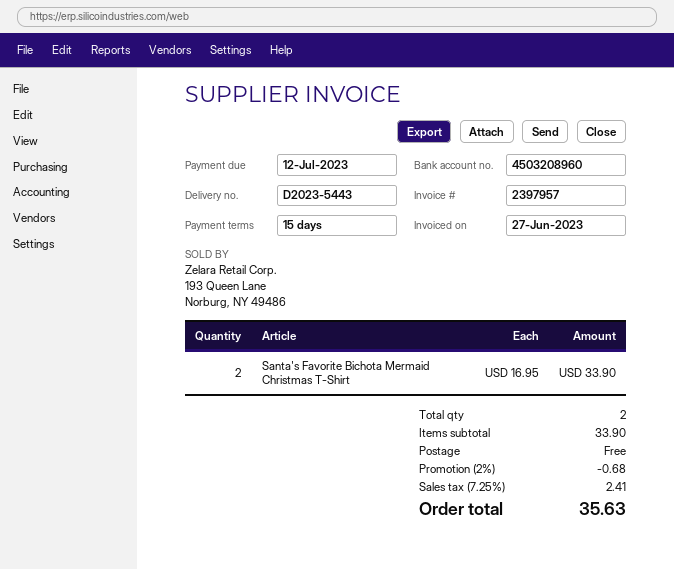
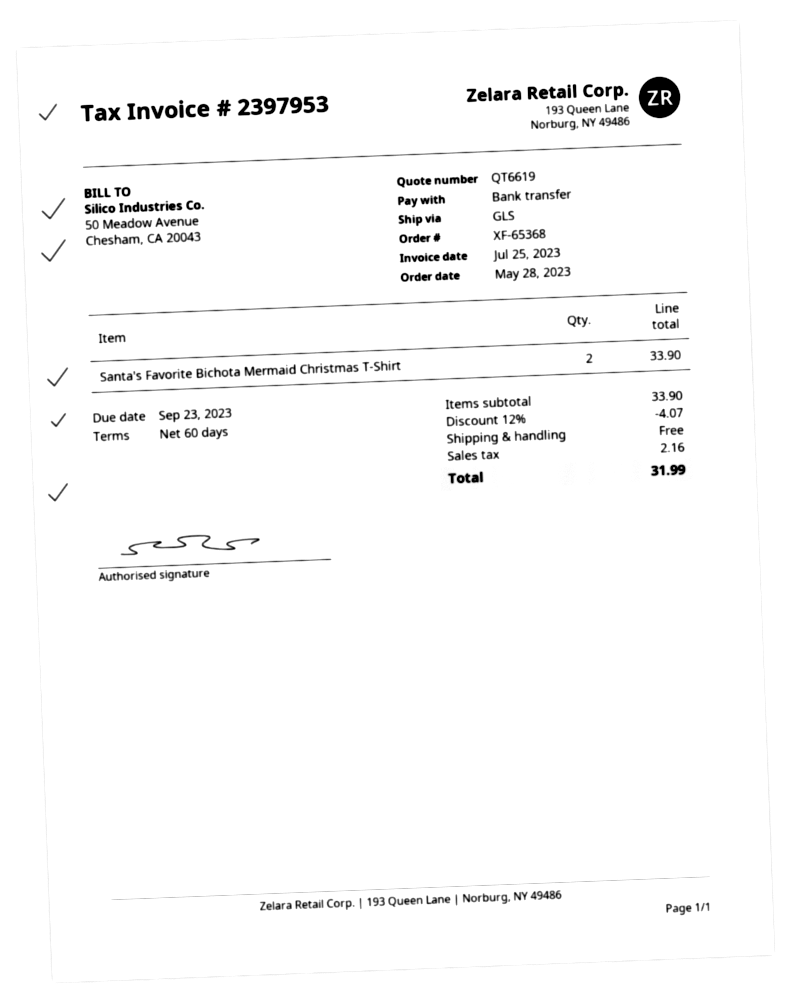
invoice number: 2397957 -> 2397953
invoice date: 2023-06-27 -> 2023-07-25
payment terms: 15 days -> 60 days
due date: 2023-07-12 -> 2023-09-23
discount: 2% = 0.68 -> 12% = 4.07
tax: 2.41 -> 2.16
total: 35.63 -> 31.99

